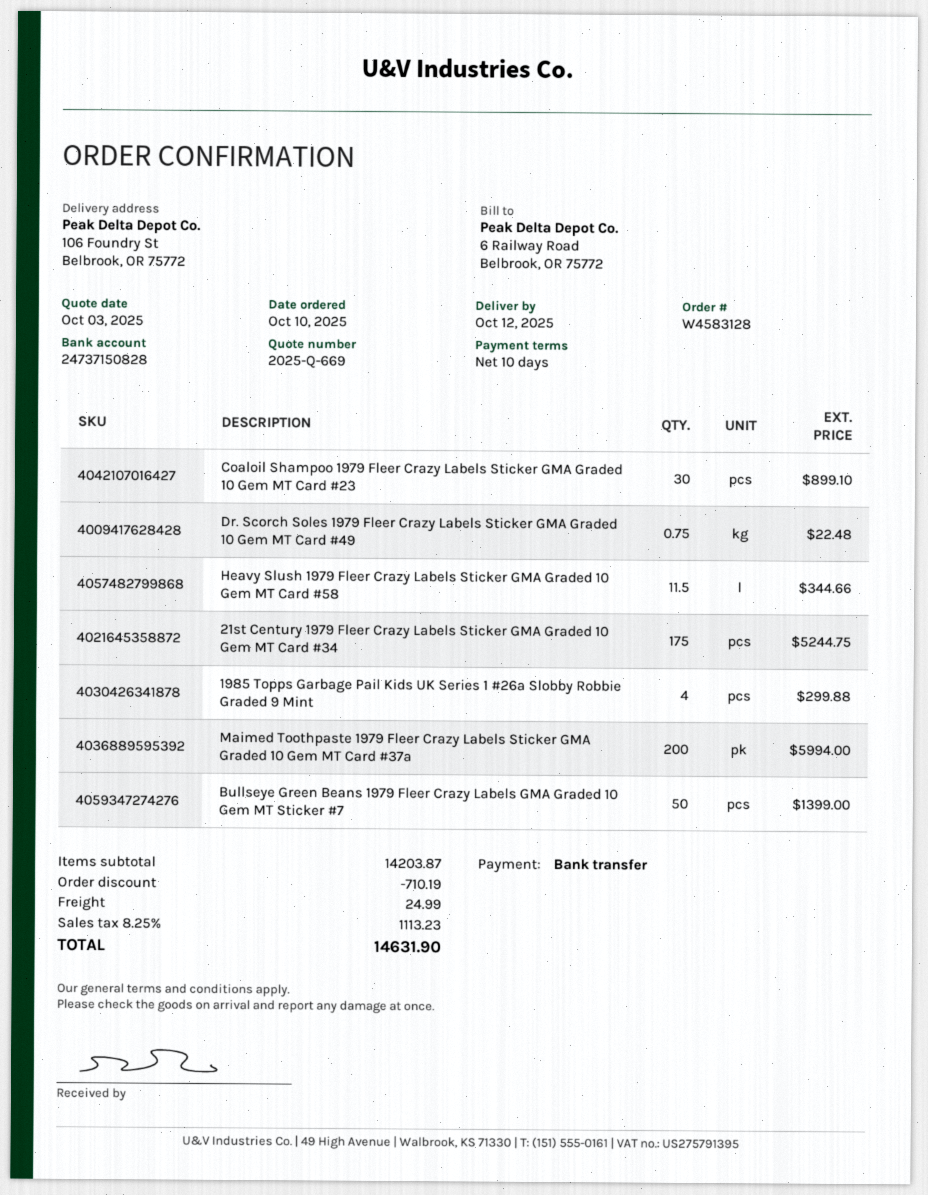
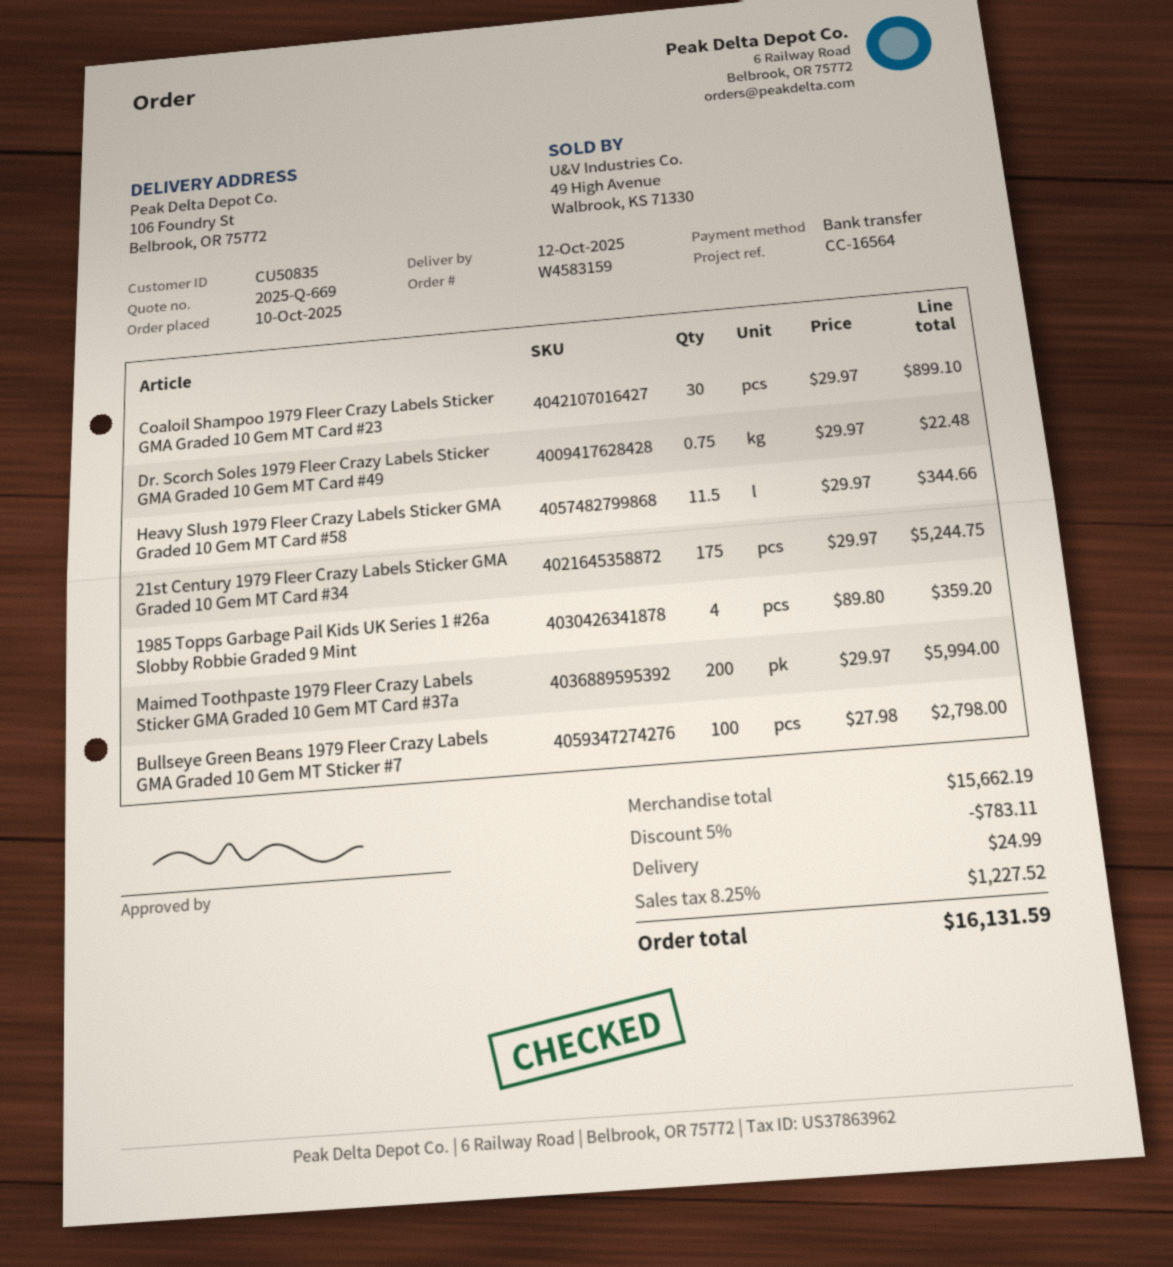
order number: W4583128 -> W4583159
1985 Topps Garbage Pail Kids UK Series 1 #26a Slobby Robbie Graded 9 Mint: 4 for 299.88 -> 4 for 359.20
Bullseye Green Beans 1979 Fleer Crazy Labels GMA Graded 10 Gem MT Sticker #7: 50 for 1399.00 -> 100 for 2798.00
subtotal: 14203.87 -> 15662.19
discount: 710.19 -> 783.11
tax: 8.25% = 1113.23 -> 8.25% = 1227.52
total: 14631.90 -> 16131.59

